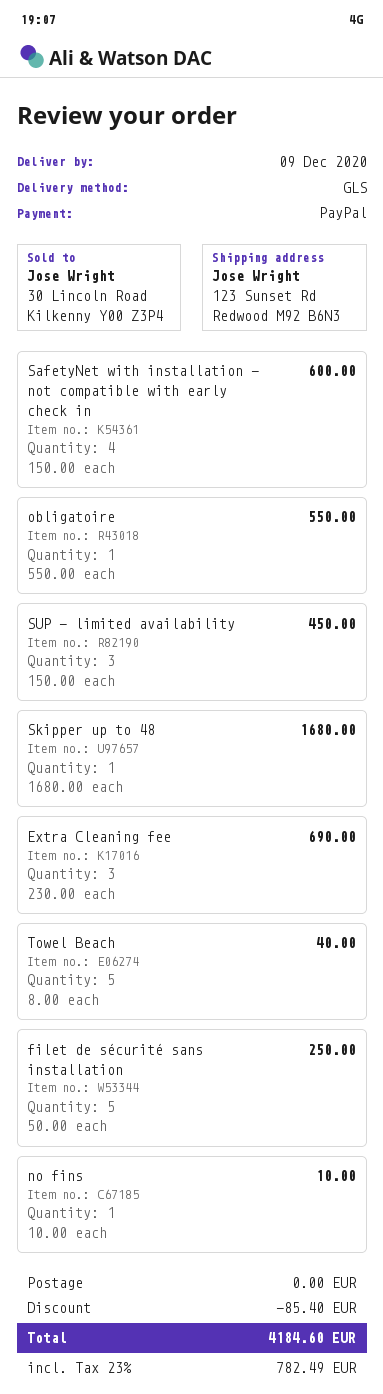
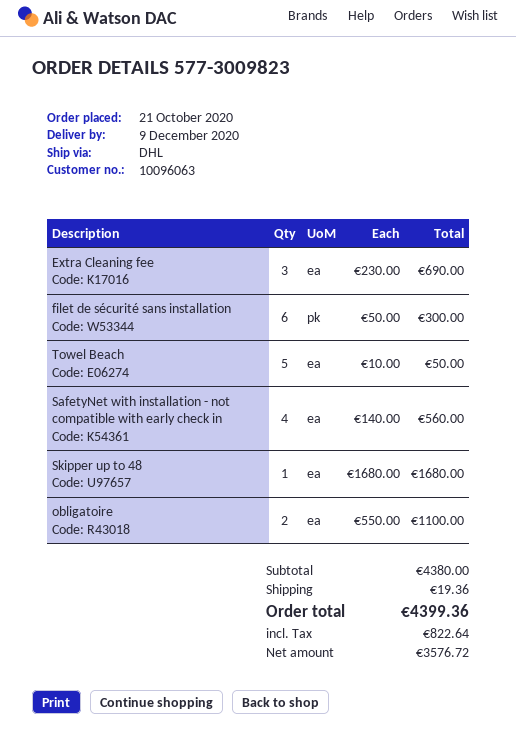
shipping method: GLS -> DHL
SafetyNet with installation - not compatible with early check in: 4 x 150.00 = 600.00 -> 4 x 140.00 = 560.00
obligatoire: 1 x 550.00 = 550.00 -> 2 x 550.00 = 1100.00
SUP - limited availability: 3 x 150.00 = 450.00 -> none
Towel Beach: 5 x 8.00 = 40.00 -> 5 x 10.00 = 50.00
filet de sécurité sans installation: 5 x 50.00 = 250.00 -> 6 x 50.00 = 300.00
no fins: 1 x 10.00 = 10.00 -> none
discount: 85.40 -> none
shipping: 0.00 -> 19.36
tax: 782.49 -> 822.64
total: 4184.60 -> 4399.36

